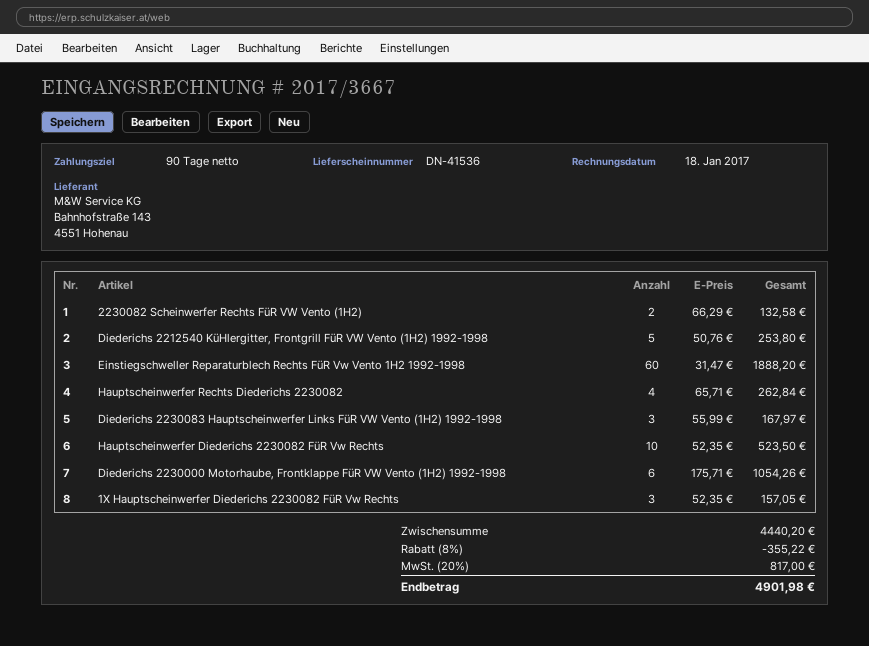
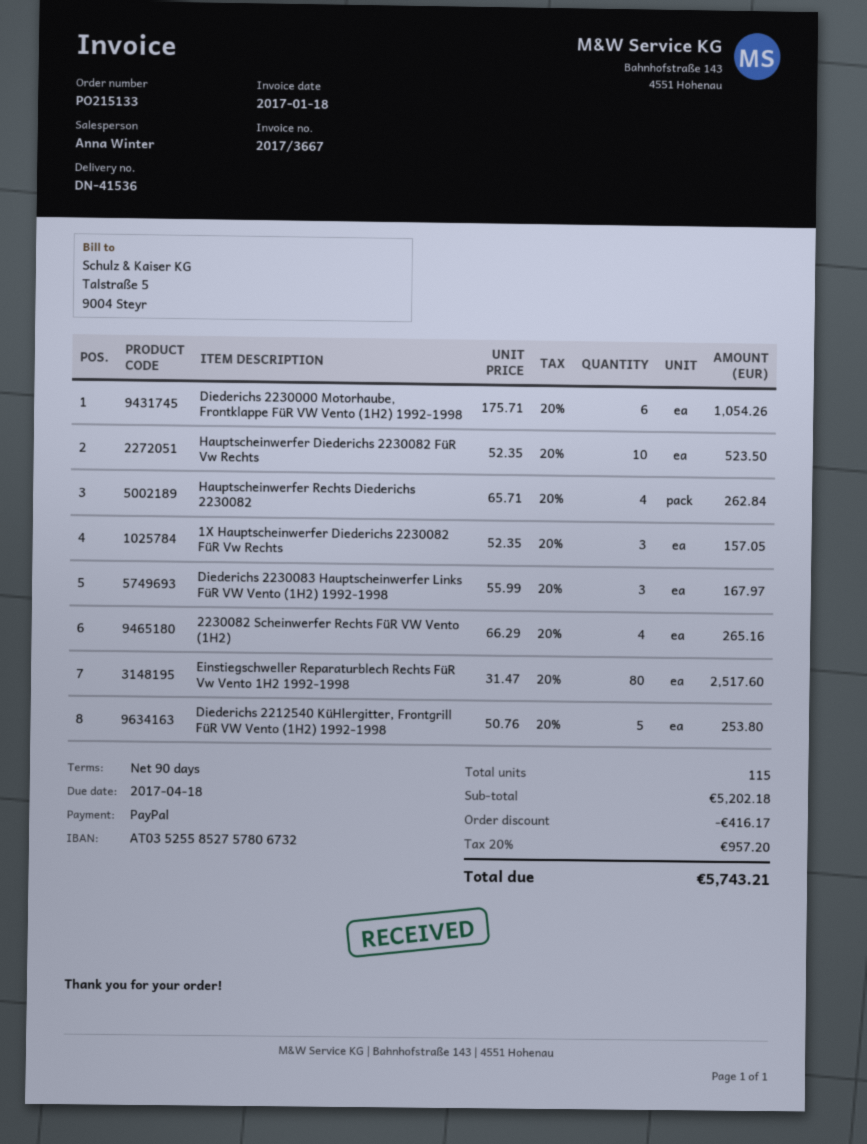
2230082 Scheinwerfer Rechts FüR VW Vento (1H2): 2 x 66.29 = 132.58 -> 4 x 66.29 = 265.16
Einstiegschweller Reparaturblech Rechts FüR Vw Vento 1H2 1992-1998: 60 x 31.47 = 1888.20 -> 80 x 31.47 = 2517.60
subtotal: 4440.20 -> 5202.18
discount: 355.22 -> 416.17
tax: 20% = 817.00 -> 20% = 957.20
total: 4901.98 -> 5743.21

